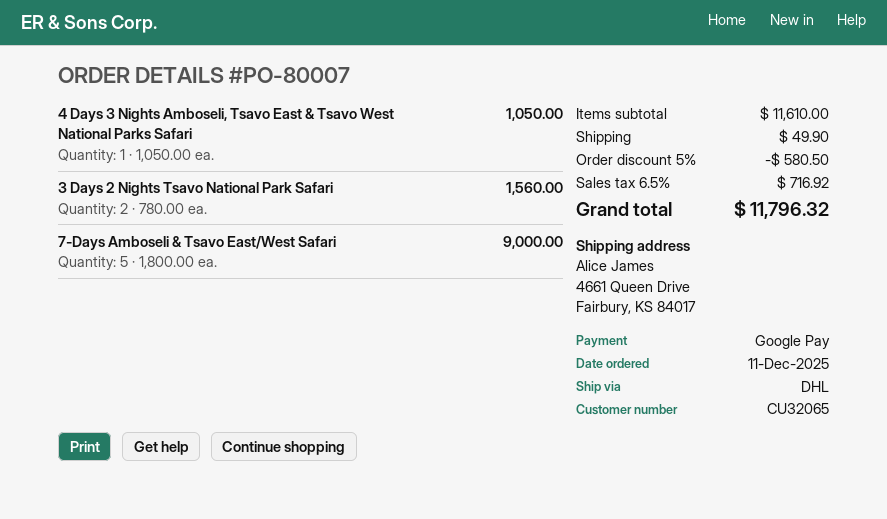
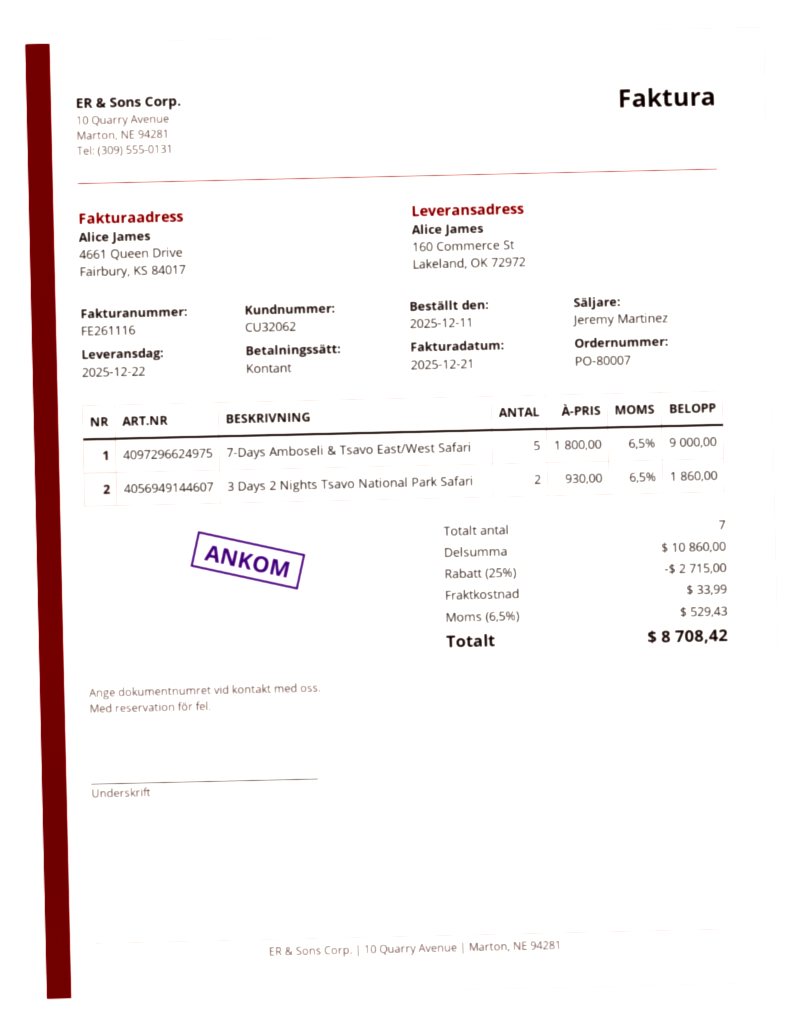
customer number: CU32065 -> CU32062
payment method: Google Pay -> cash
ship to: 4661 Queen Drive, Fairbury, KS 84017 -> 160 Commerce St, Lakeland, OK 72972
4 Days 3 Nights Amboseli, Tsavo East & Tsavo West National Parks Safari: 1 x 1050.00 = 1050.00 -> none
3 Days 2 Nights Tsavo National Park Safari: 2 x 780.00 = 1560.00 -> 2 x 930.00 = 1860.00
subtotal: 11610.00 -> 10860.00
discount: 5% = 580.50 -> 25% = 2715.00
shipping: 49.90 -> 33.99
tax: 6.5% = 716.92 -> 6.5% = 529.43
total: 11796.32 -> 8708.42

